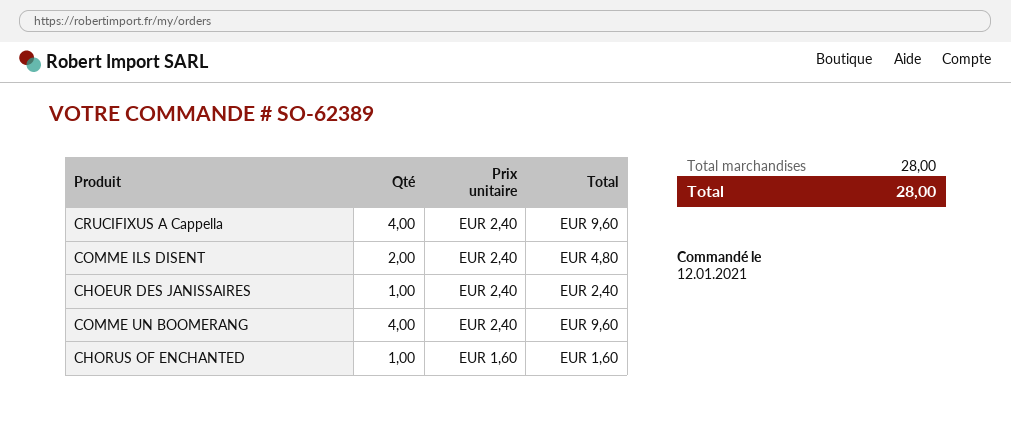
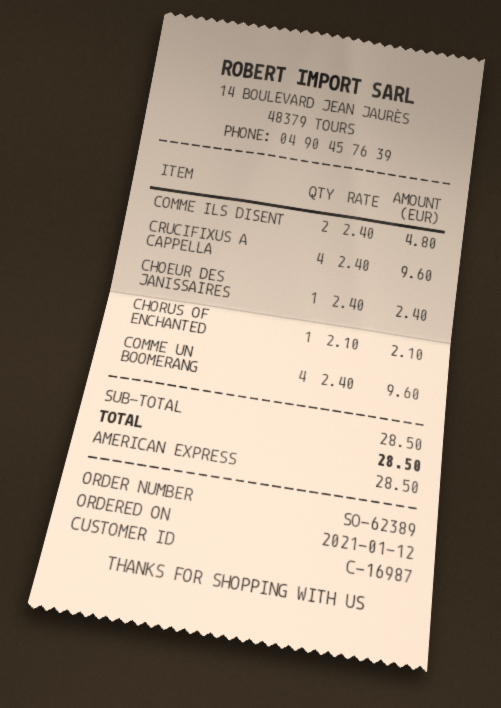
CHORUS OF ENCHANTED: 1 x 1.60 = 1.60 -> 1 x 2.10 = 2.10
subtotal: 28.00 -> 28.50
total: 28.00 -> 28.50

